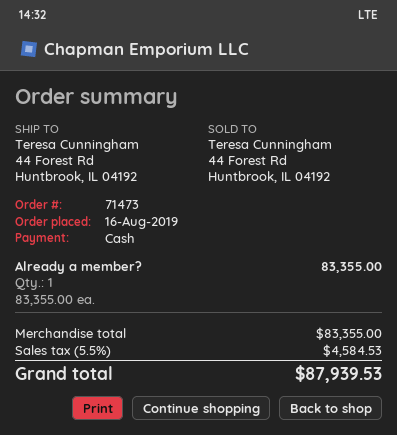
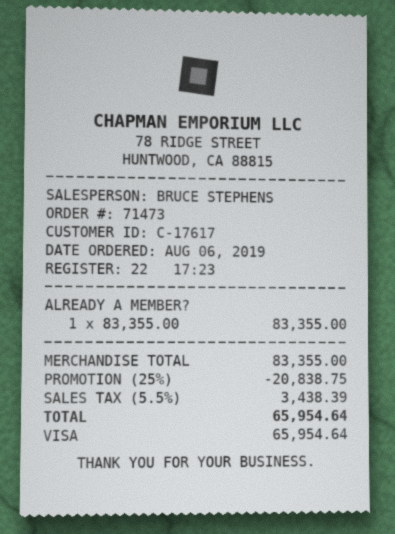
order date: 2019-08-16 -> 2019-08-06
payment method: cash -> Visa
discount: none -> 25% = 20838.75
tax: 5.5% = 4584.53 -> 5.5% = 3438.39
total: 87939.53 -> 65954.64

